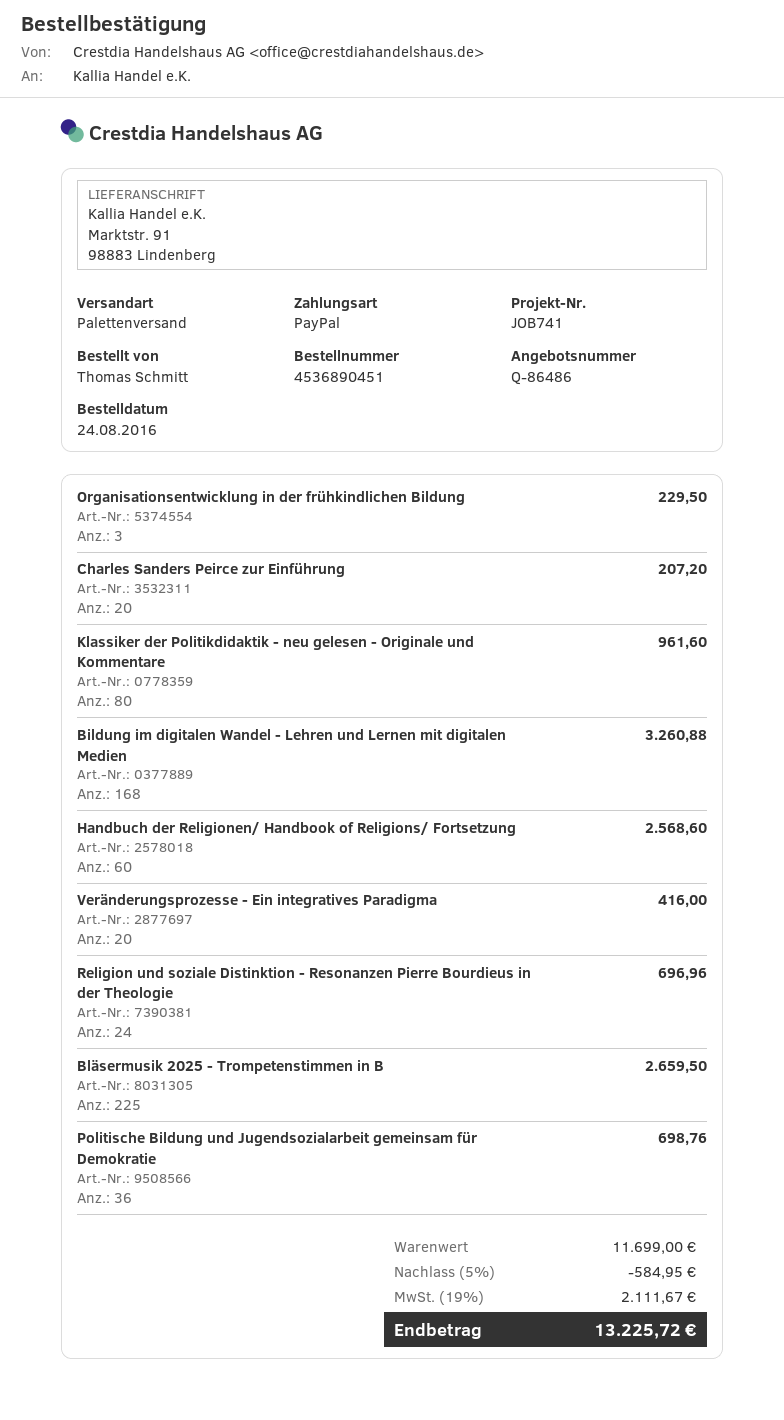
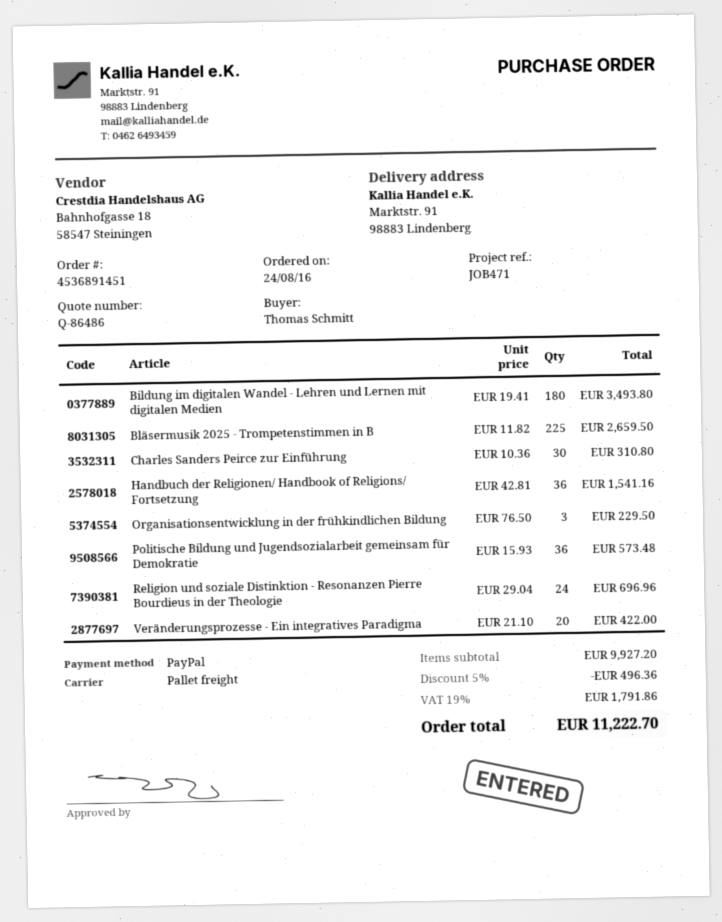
order number: 4536890451 -> 4536891451
reference: JOB741 -> JOB471
Charles Sanders Peirce zur Einführung: 20 for 207.20 -> 30 for 310.80
Klassiker der Politikdidaktik - neu gelesen - Originale und Kommentare: 80 for 961.60 -> none
Bildung im digitalen Wandel - Lehren und Lernen mit digitalen Medien: 168 for 3260.88 -> 180 for 3493.80
Handbuch der Religionen/ Handbook of Religions/ Fortsetzung: 60 for 2568.60 -> 36 for 1541.16
Veränderungsprozesse - Ein integratives Paradigma: 20 for 416.00 -> 20 for 422.00
Politische Bildung und Jugendsozialarbeit gemeinsam für Demokratie: 36 for 698.76 -> 36 for 573.48
subtotal: 11699.00 -> 9927.20
discount: 5% = 584.95 -> 5% = 496.36
tax: 19% = 2111.67 -> 19% = 1791.86
total: 13225.72 -> 11222.70

